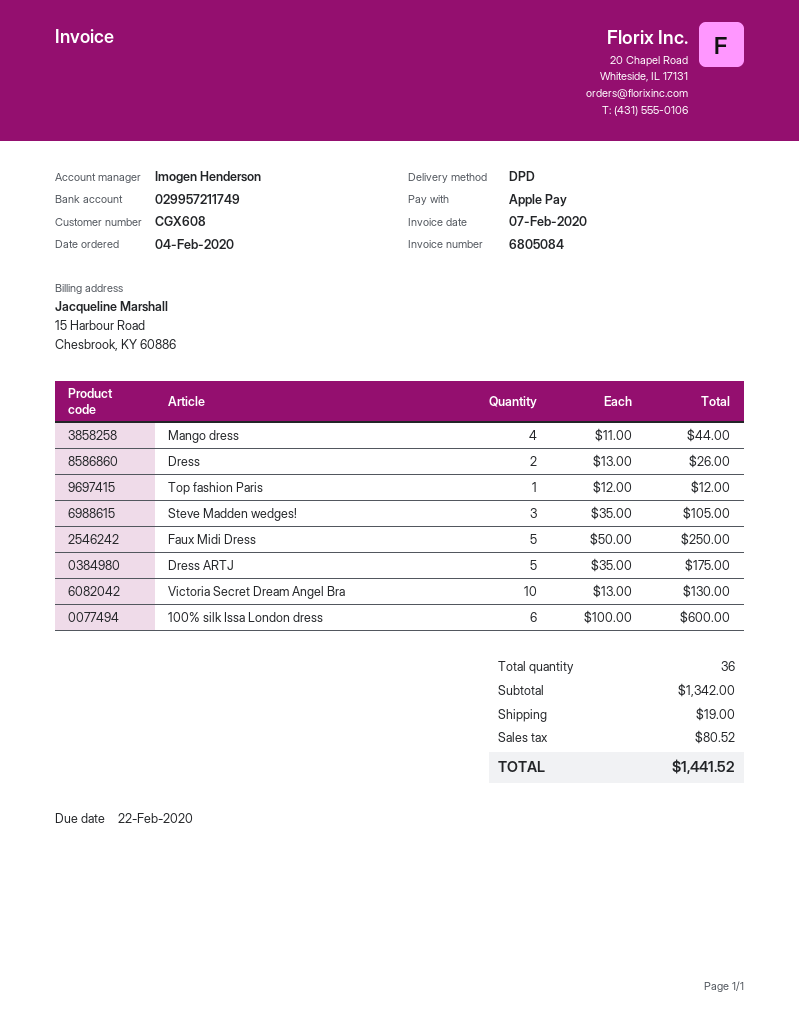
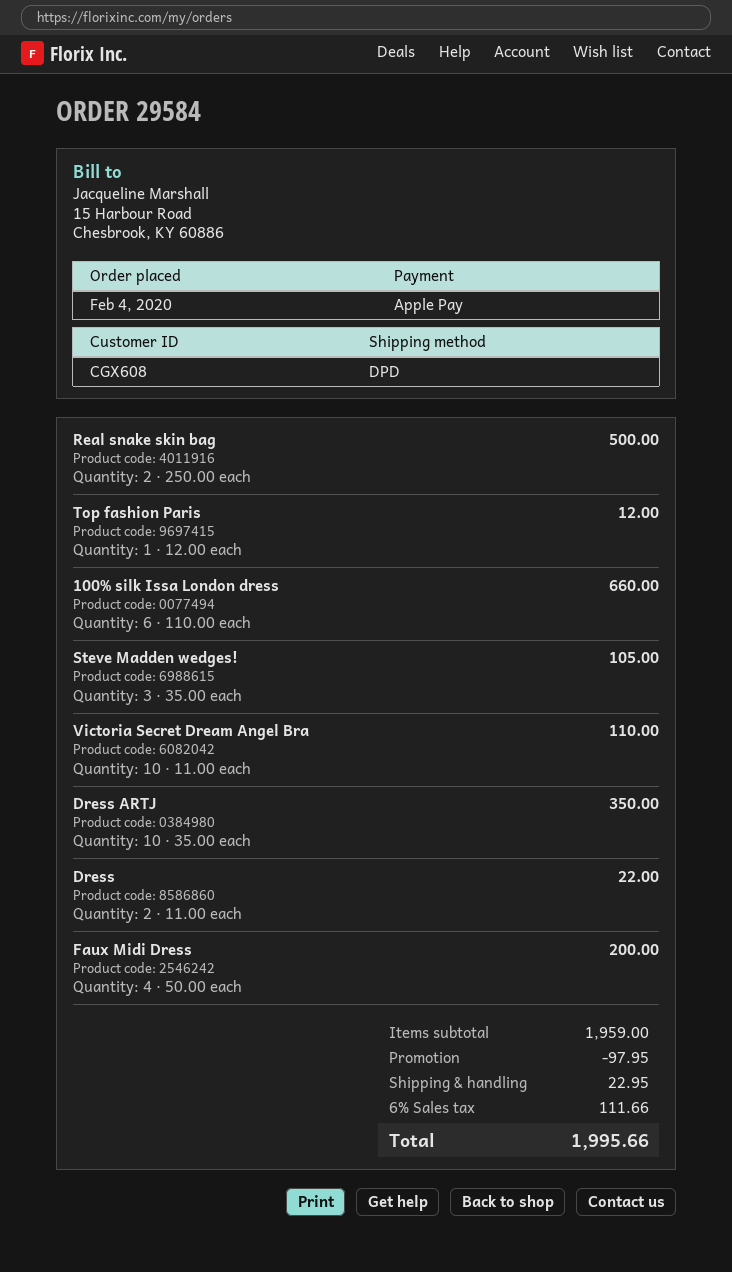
Mango dress: 4 x 11.00 = 44.00 -> none
Dress: 2 x 13.00 = 26.00 -> 2 x 11.00 = 22.00
Faux Midi Dress: 5 x 50.00 = 250.00 -> 4 x 50.00 = 200.00
Dress ARTJ: 5 x 35.00 = 175.00 -> 10 x 35.00 = 350.00
Victoria Secret Dream Angel Bra: 10 x 13.00 = 130.00 -> 10 x 11.00 = 110.00
100% silk Issa London dress: 6 x 100.00 = 600.00 -> 6 x 110.00 = 660.00
Real snake skin bag: none -> 2 x 250.00 = 500.00
subtotal: 1342.00 -> 1959.00
discount: none -> 97.95
shipping: 19.00 -> 22.95
tax: 80.52 -> 111.66
total: 1441.52 -> 1995.66

